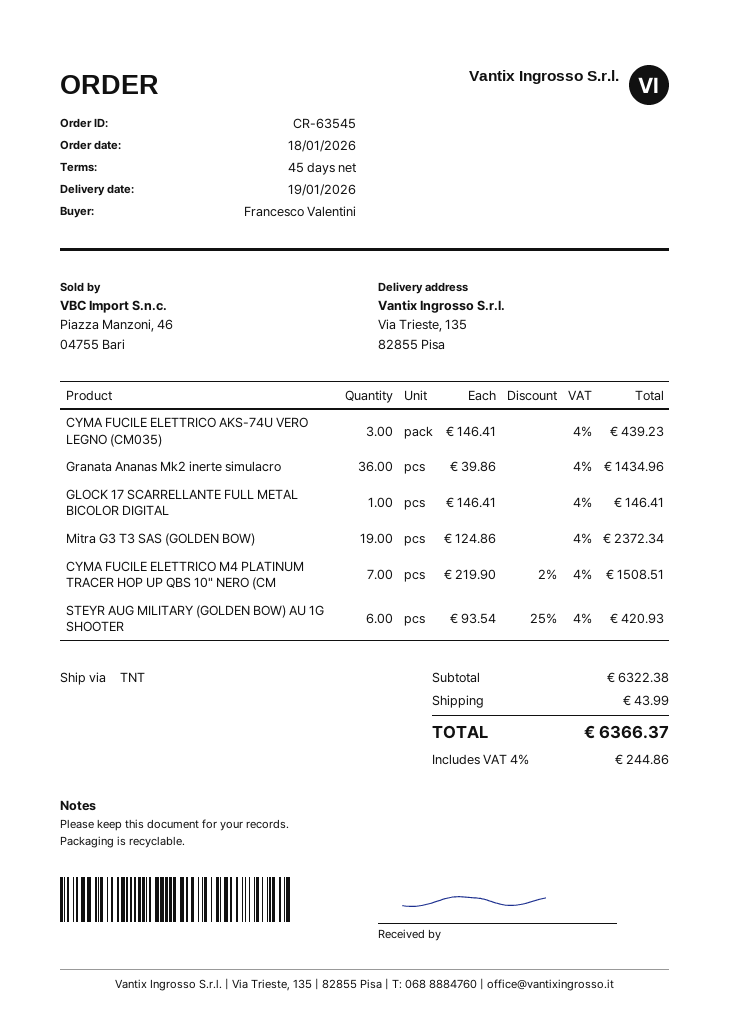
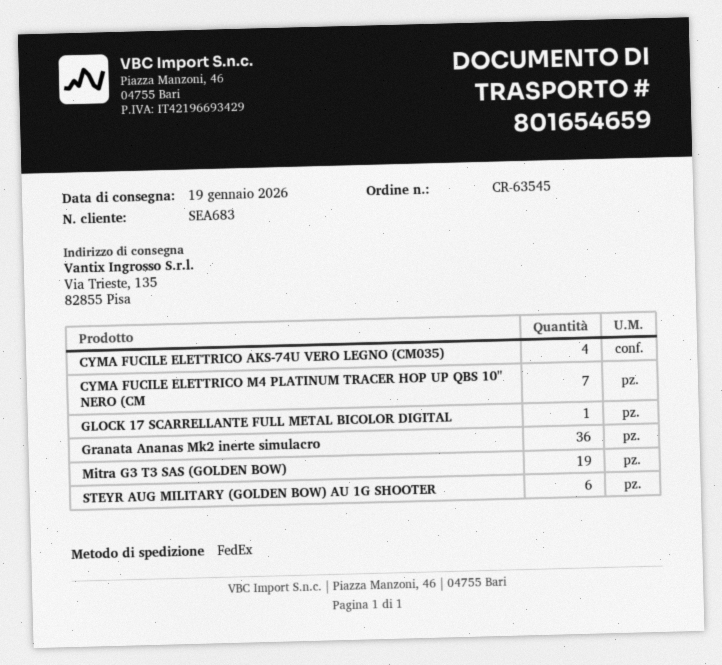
shipping method: TNT -> FedEx
CYMA FUCILE ELETTRICO AKS-74U VERO LEGNO (CM035): 3 -> 4

